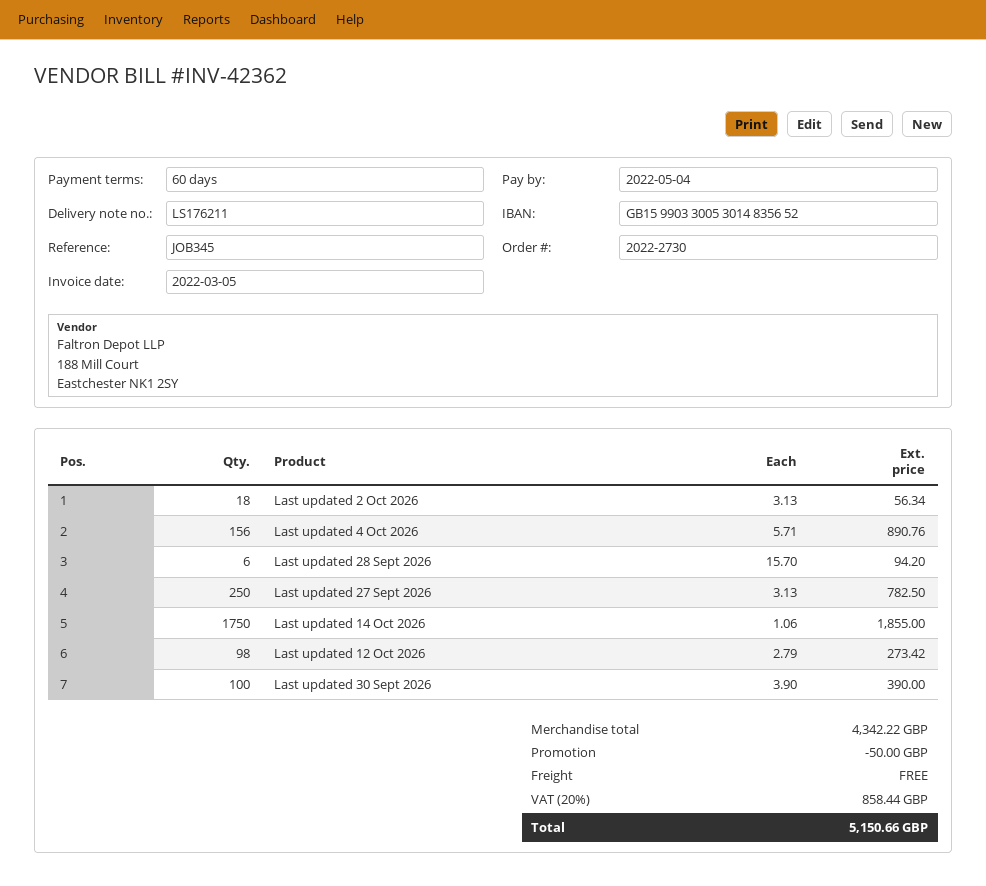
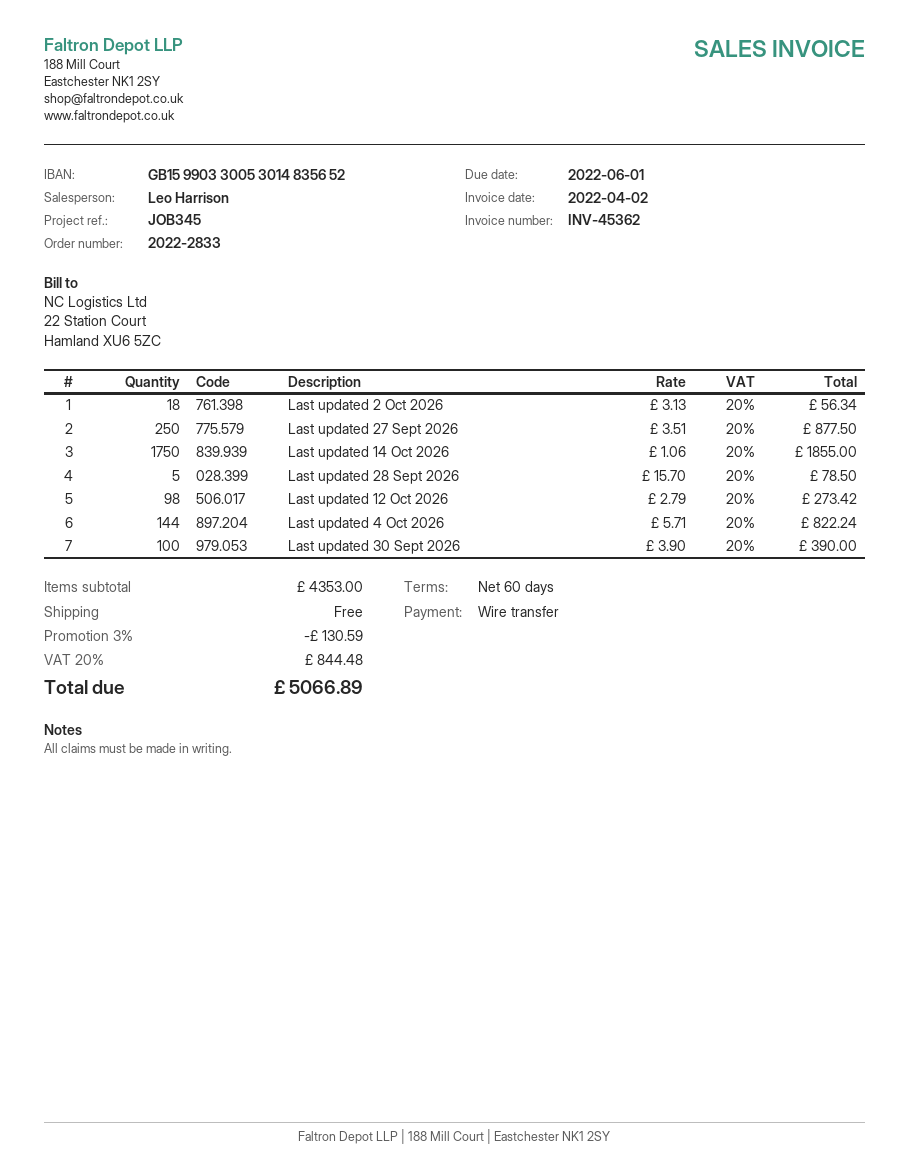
order number: 2022-2730 -> 2022-2833
invoice number: INV-42362 -> INV-45362
invoice date: 2022-03-05 -> 2022-04-02
due date: 2022-05-04 -> 2022-06-01
Last updated 4 Oct 2026: 156 x 5.71 = 890.76 -> 144 x 5.71 = 822.24
Last updated 28 Sept 2026: 6 x 15.70 = 94.20 -> 5 x 15.70 = 78.50
Last updated 27 Sept 2026: 250 x 3.13 = 782.50 -> 250 x 3.51 = 877.50
subtotal: 4342.22 -> 4353.00
discount: 50.00 -> 130.59
tax: 20% = 858.44 -> 20% = 844.48
total: 5150.66 -> 5066.89

